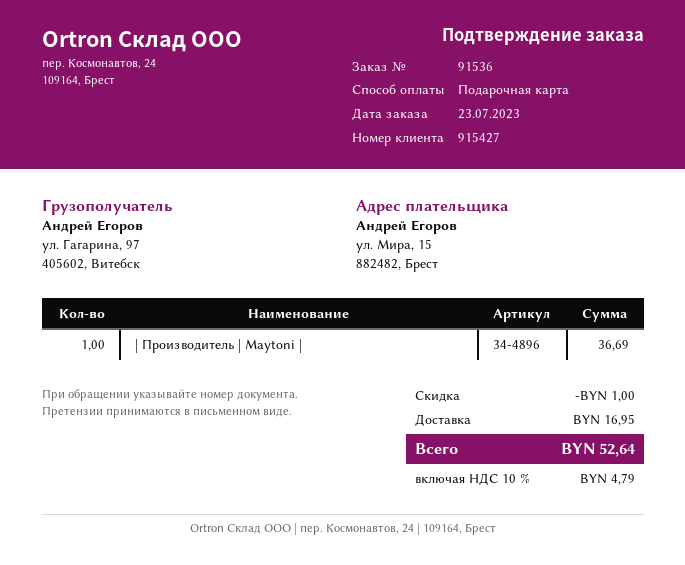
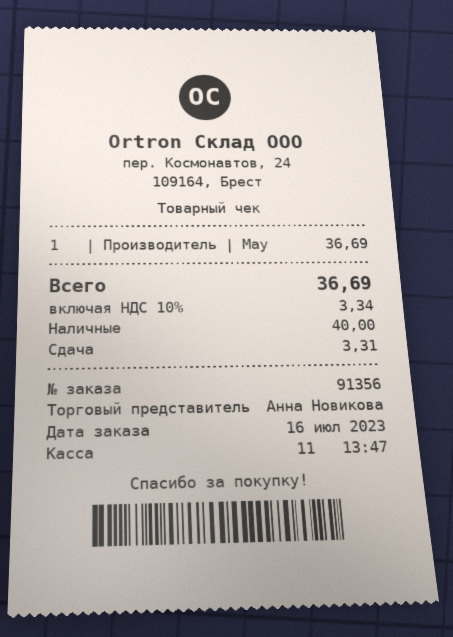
order number: 91536 -> 91356
order date: 2023-07-23 -> 2023-07-16
payment method: gift card -> cash
discount: 1.00 -> none
shipping: 16.95 -> none
tax: 10% = 4.79 -> 10% = 3.34
total: 52.64 -> 36.69

